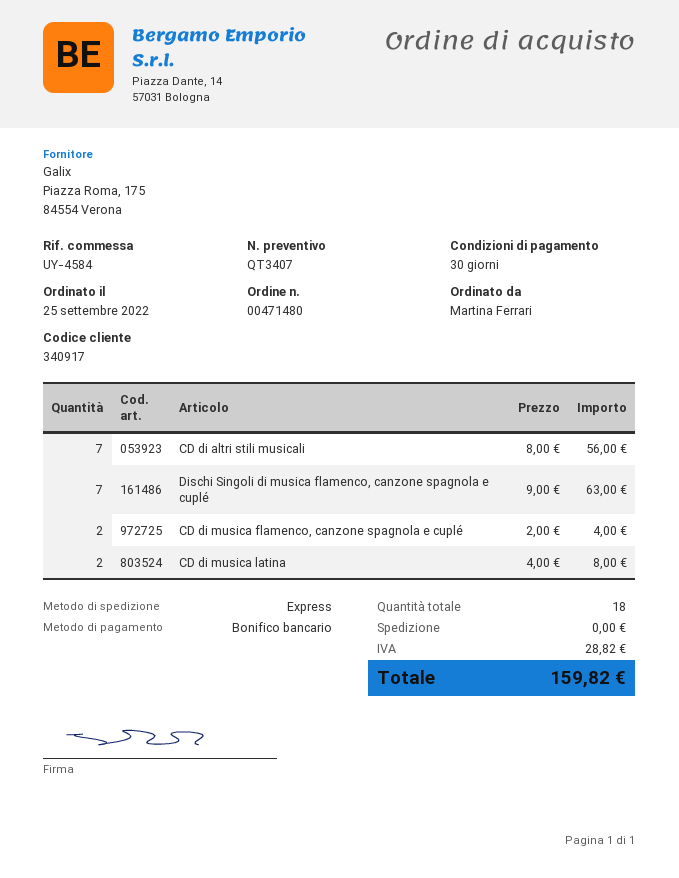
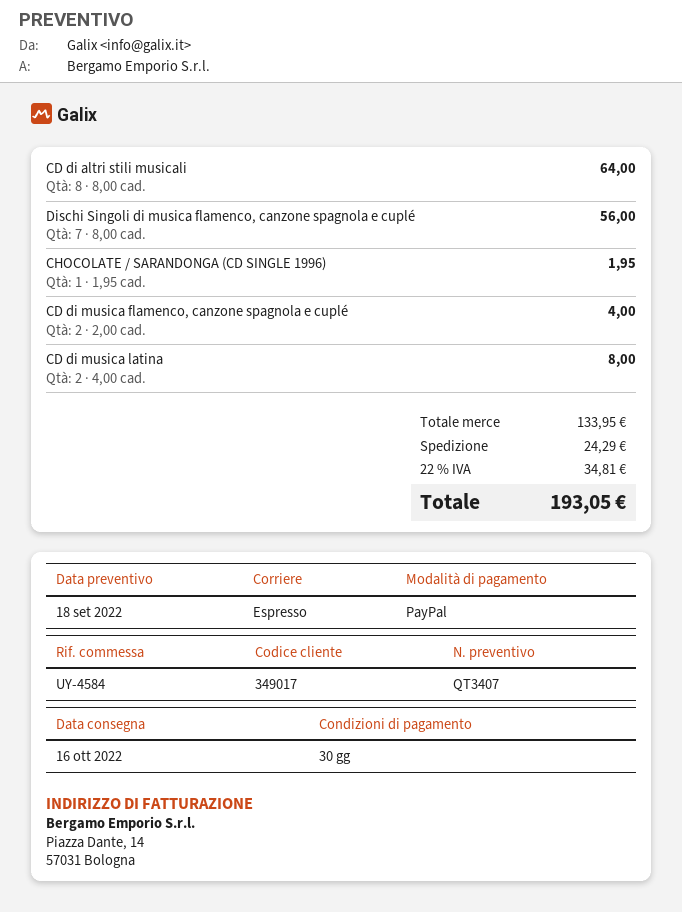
customer number: 340917 -> 349017
payment method: bank transfer -> PayPal
CD di altri stili musicali: 7 x 8.00 = 56.00 -> 8 x 8.00 = 64.00
Dischi Singoli di musica flamenco, canzone spagnola e cuplé: 7 x 9.00 = 63.00 -> 7 x 8.00 = 56.00
CHOCOLATE / SARANDONGA (CD SINGLE 1996): none -> 1 x 1.95 = 1.95
shipping: 0.00 -> 24.29
tax: 28.82 -> 34.81
total: 159.82 -> 193.05

